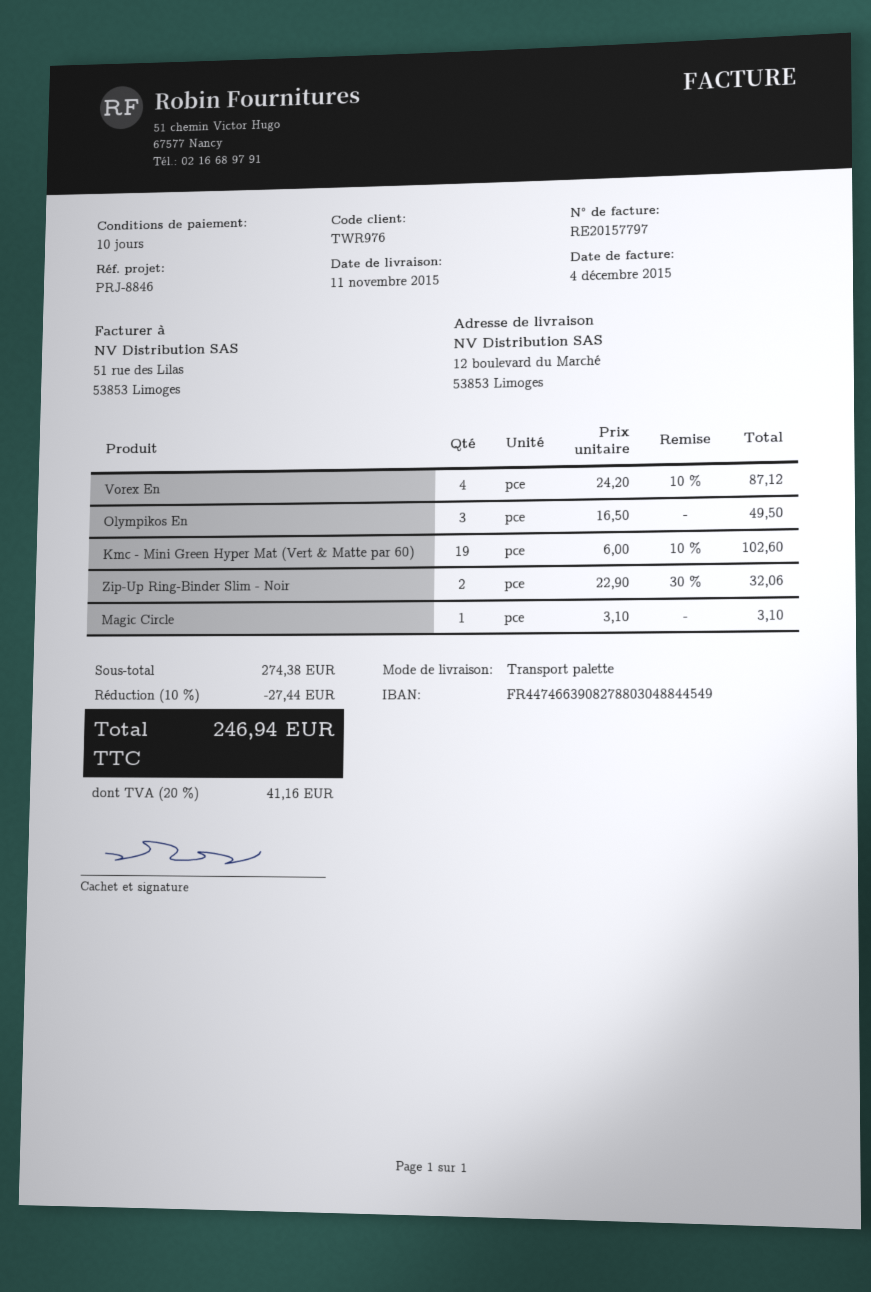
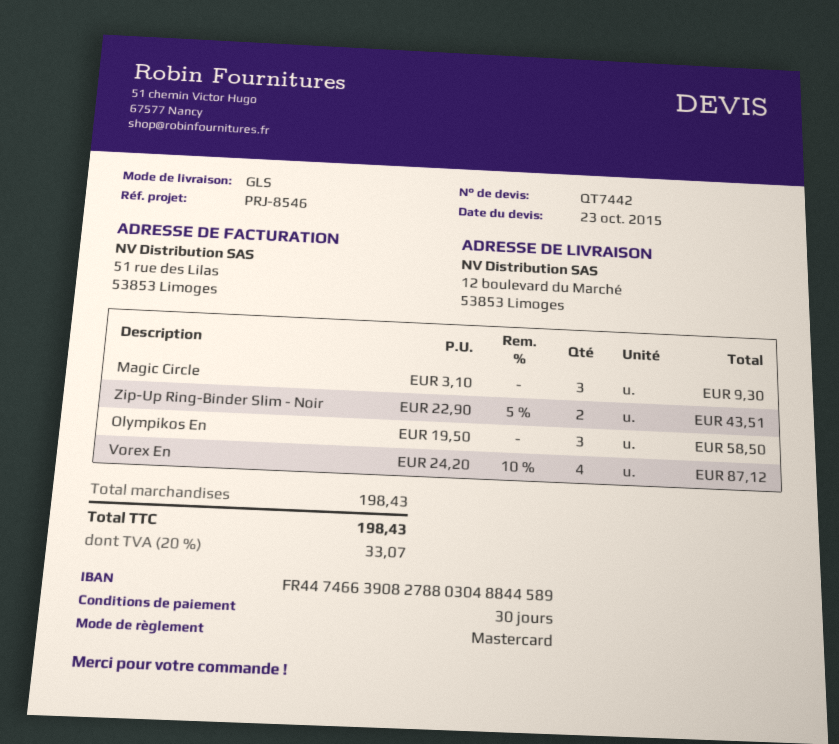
payment terms: 10 days -> 30 days
reference: PRJ-8846 -> PRJ-8546
bank account: FR4474663908278803048844549 -> FR4474663908278803048844589
shipping method: pallet freight -> GLS
Olympikos En: 3 x 16.50 = 49.50 -> 3 x 19.50 = 58.50
Kmc - Mini Green Hyper Mat (Vert & Matte par 60): 19 x 6.00 - 10% = 102.60 -> none
Zip-Up Ring-Binder Slim - Noir: 2 x 22.90 - 30% = 32.06 -> 2 x 22.90 - 5% = 43.51
Magic Circle: 1 x 3.10 = 3.10 -> 3 x 3.10 = 9.30
subtotal: 274.38 -> 198.43
discount: 10% = 27.44 -> none
tax: 20% = 41.16 -> 20% = 33.07
total: 246.94 -> 198.43

